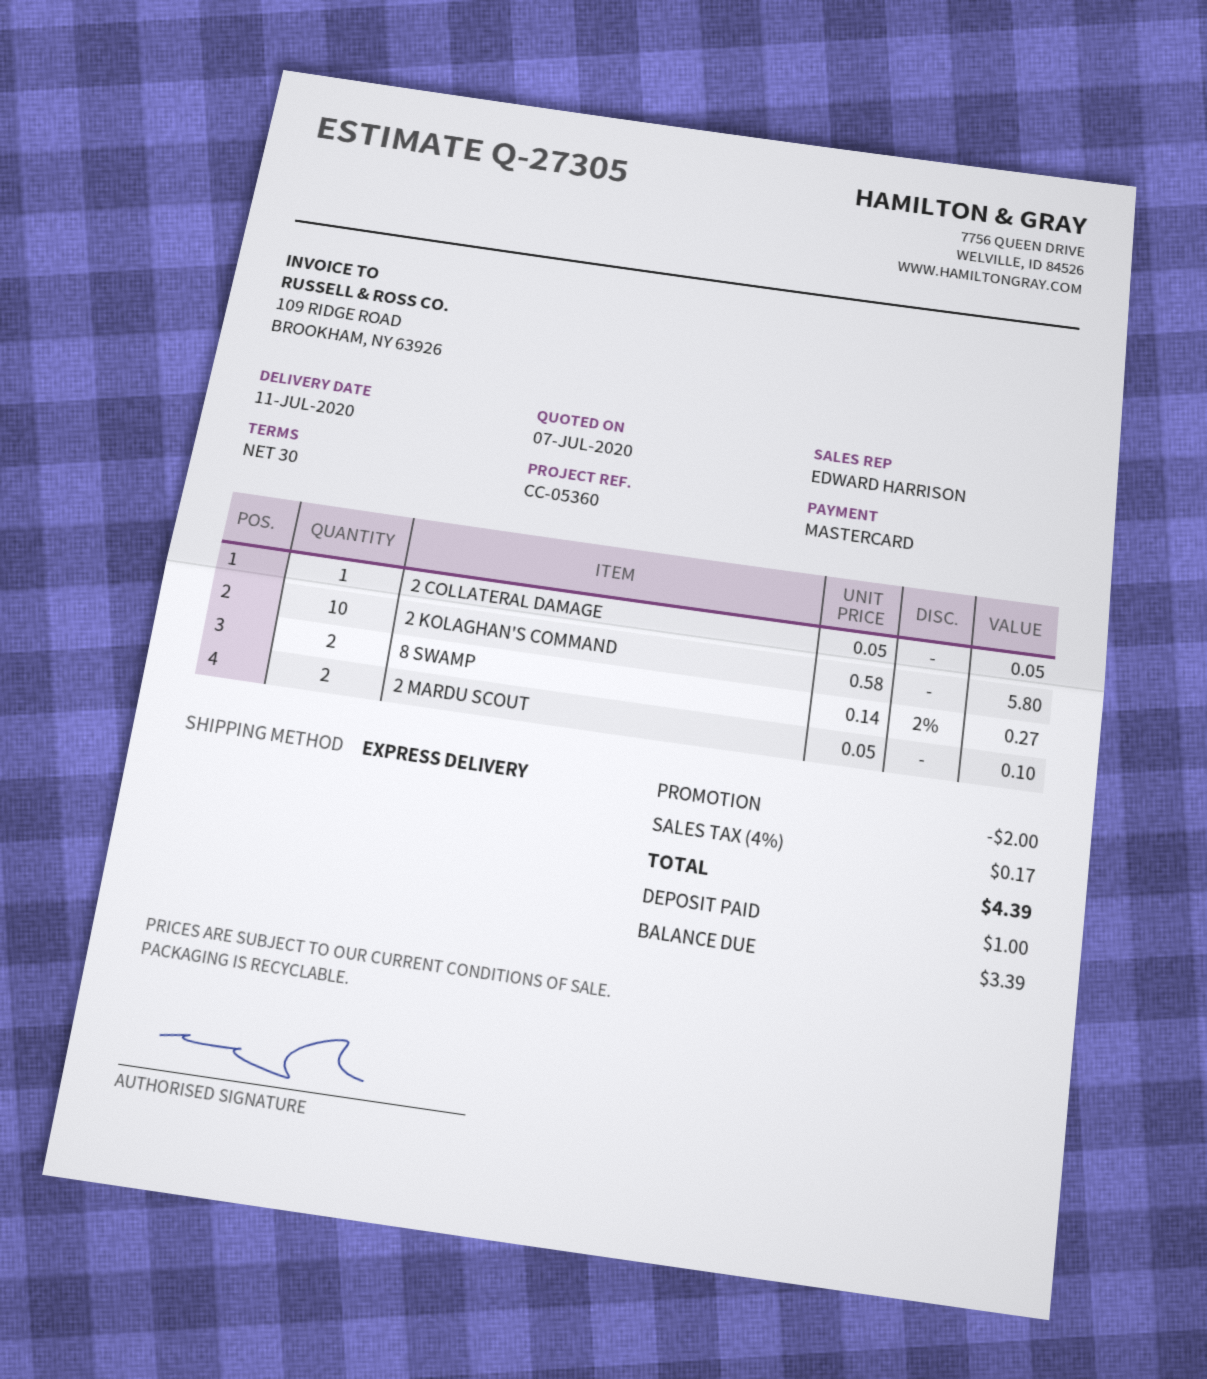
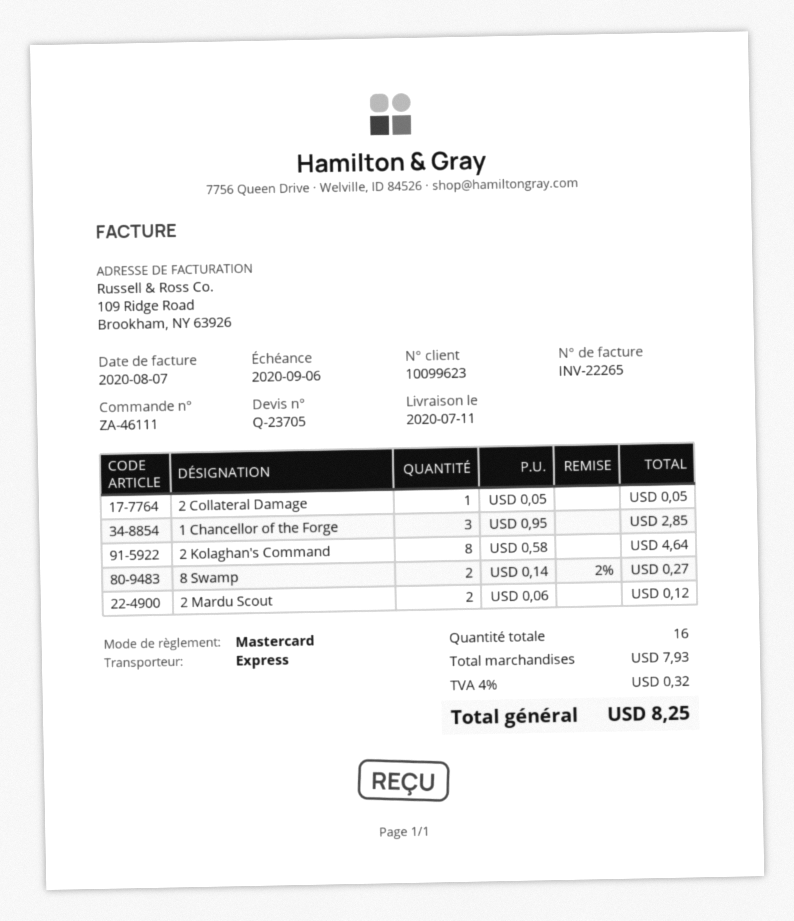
quote number: Q-27305 -> Q-23705
2 KOLAGHAN'S COMMAND: 10 x 0.58 = 5.80 -> 8 x 0.58 = 4.64
2 MARDU SCOUT: 2 x 0.05 = 0.10 -> 2 x 0.06 = 0.12
1 Chancellor of the Forge: none -> 3 x 0.95 = 2.85
discount: 2.00 -> none
tax: 4% = 0.17 -> 4% = 0.32
total: 4.39 -> 8.25

